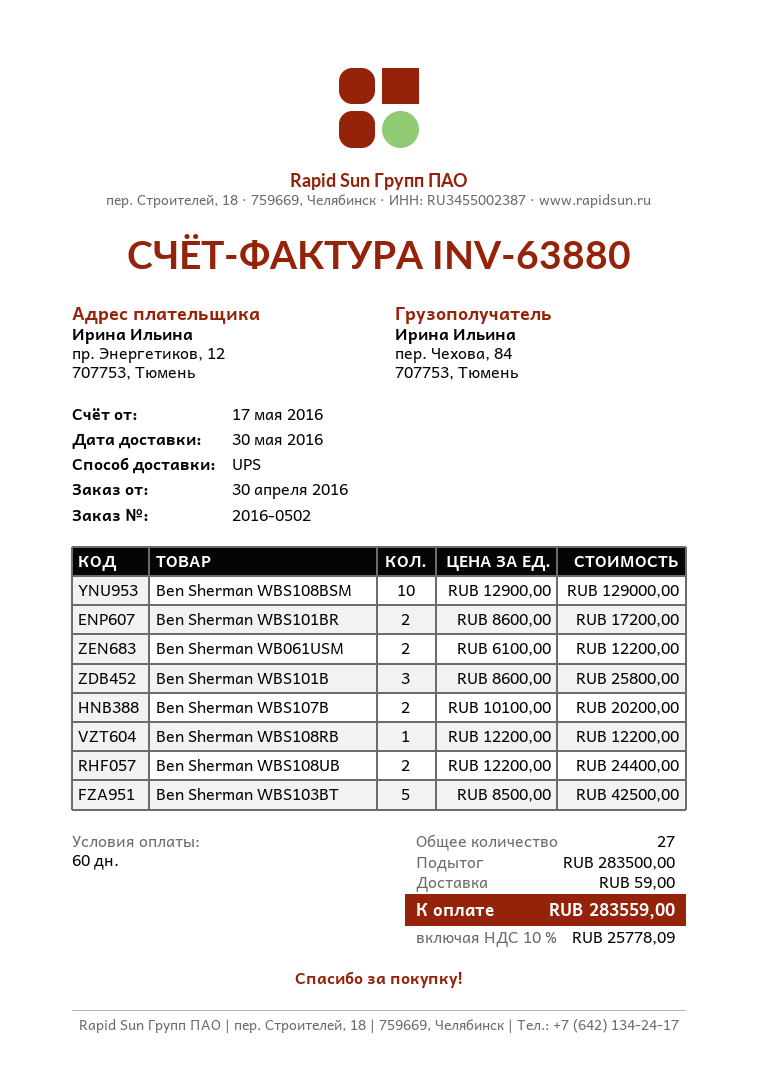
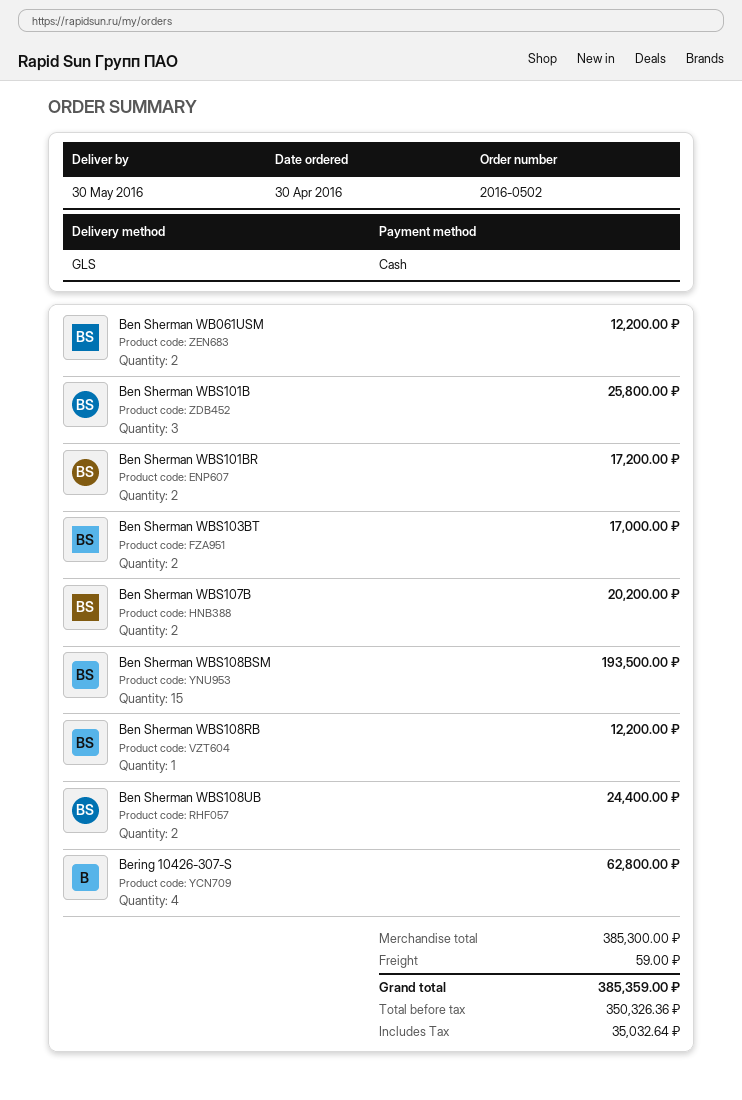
shipping method: UPS -> GLS
Ben Sherman WBS108BSM: 10 for 129000.00 -> 15 for 193500.00
Ben Sherman WBS103BT: 5 for 42500.00 -> 2 for 17000.00
Bering 10426-307-S: none -> 4 for 62800.00
subtotal: 283500.00 -> 385300.00
tax: 25778.09 -> 35032.64
total: 283559.00 -> 385359.00

